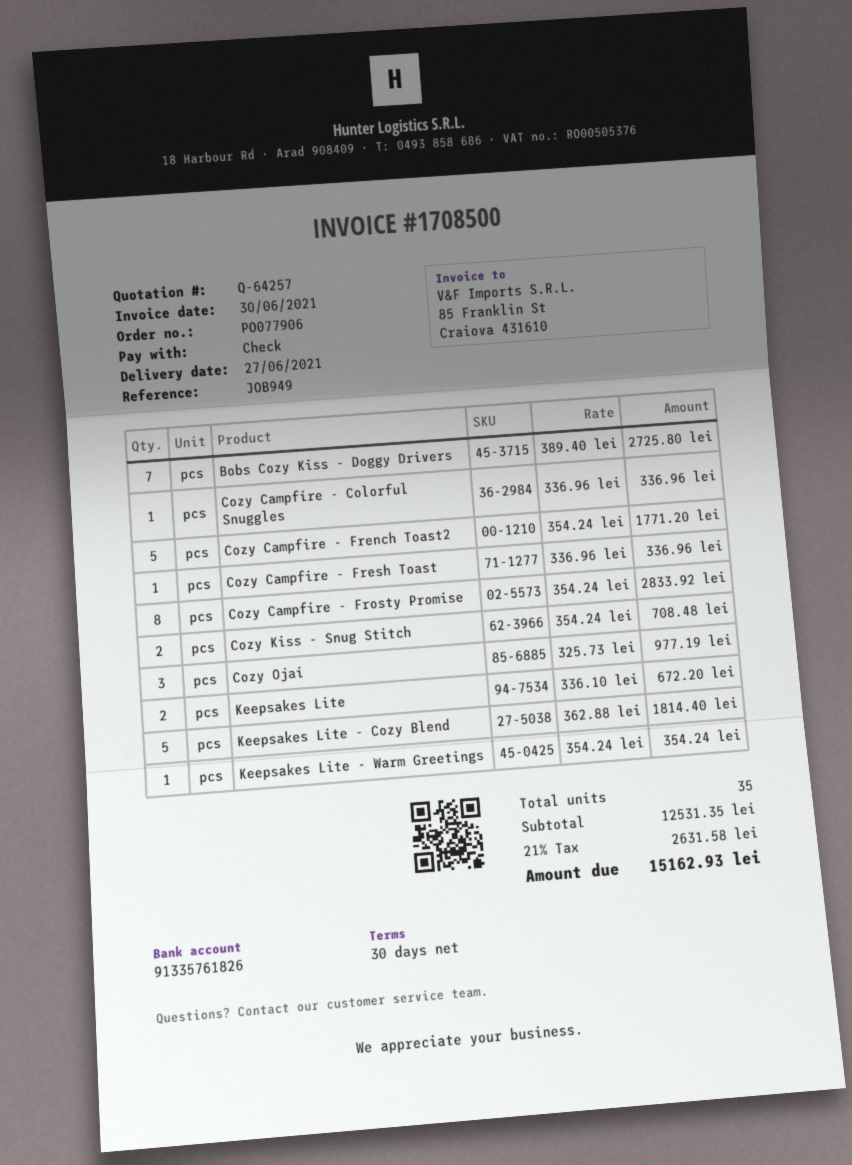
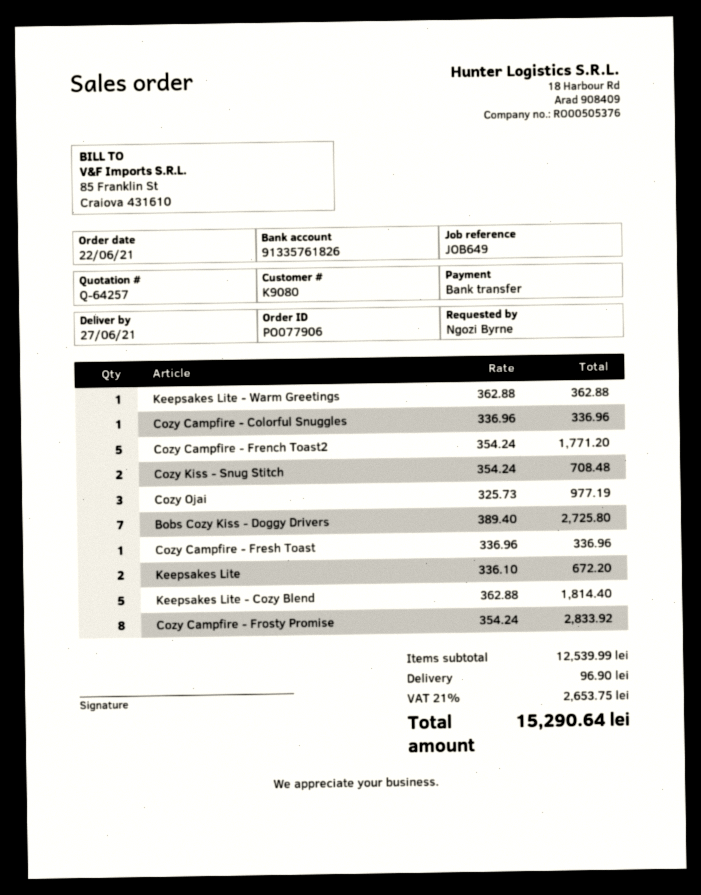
reference: JOB949 -> JOB649
payment method: cheque -> bank transfer
Keepsakes Lite - Warm Greetings: 1 x 354.24 = 354.24 -> 1 x 362.88 = 362.88
subtotal: 12531.35 -> 12539.99
shipping: none -> 96.90
tax: 21% = 2631.58 -> 21% = 2653.75
total: 15162.93 -> 15290.64

